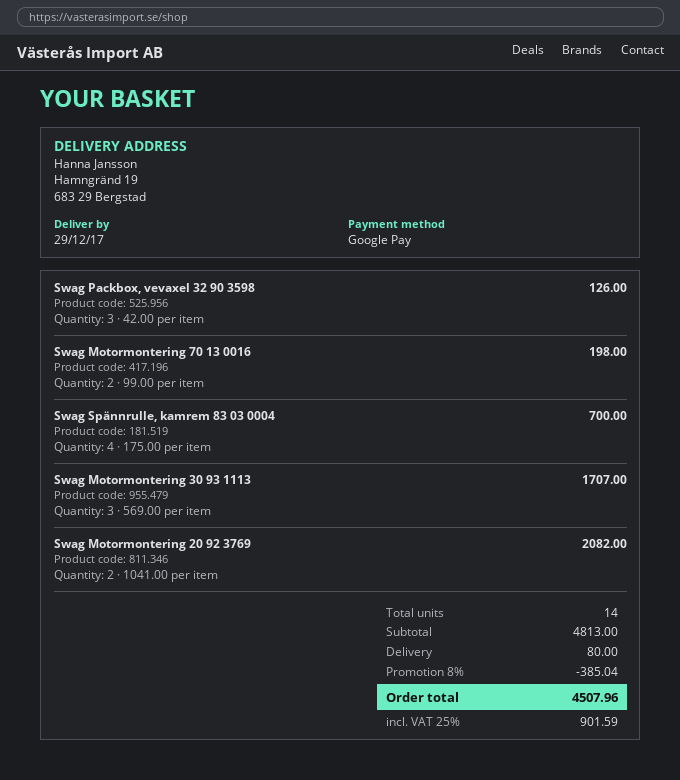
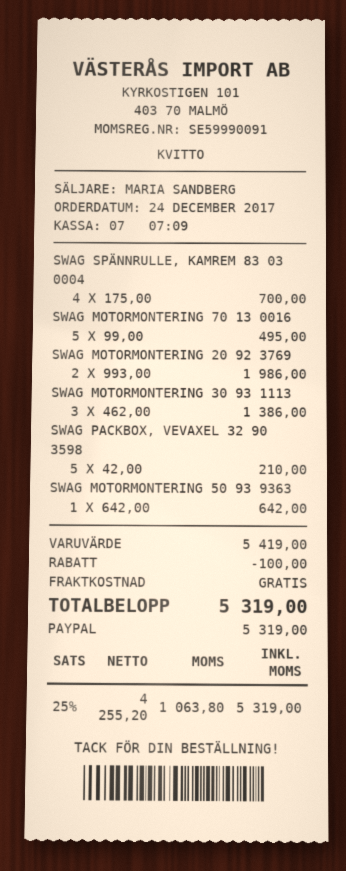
payment method: Google Pay -> PayPal
Swag Packbox, vevaxel 32 90 3598: 3 x 42.00 = 126.00 -> 5 x 42.00 = 210.00
Swag Motormontering 70 13 0016: 2 x 99.00 = 198.00 -> 5 x 99.00 = 495.00
Swag Motormontering 30 93 1113: 3 x 569.00 = 1707.00 -> 3 x 462.00 = 1386.00
Swag Motormontering 20 92 3769: 2 x 1041.00 = 2082.00 -> 2 x 993.00 = 1986.00
SWAG MOTORMONTERING 50 93 9363: none -> 1 x 642.00 = 642.00
subtotal: 4813.00 -> 5419.00
discount: 385.04 -> 100.00
shipping: 80.00 -> 0.00
tax: 25% = 901.59 -> 25% = 1063.80
total: 4507.96 -> 5319.00

